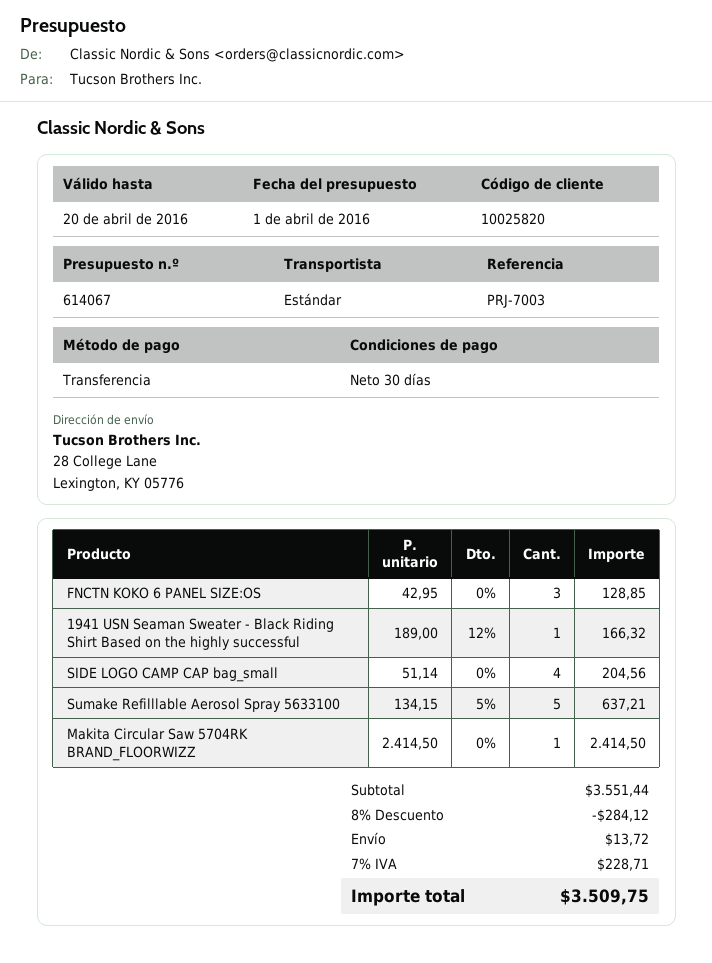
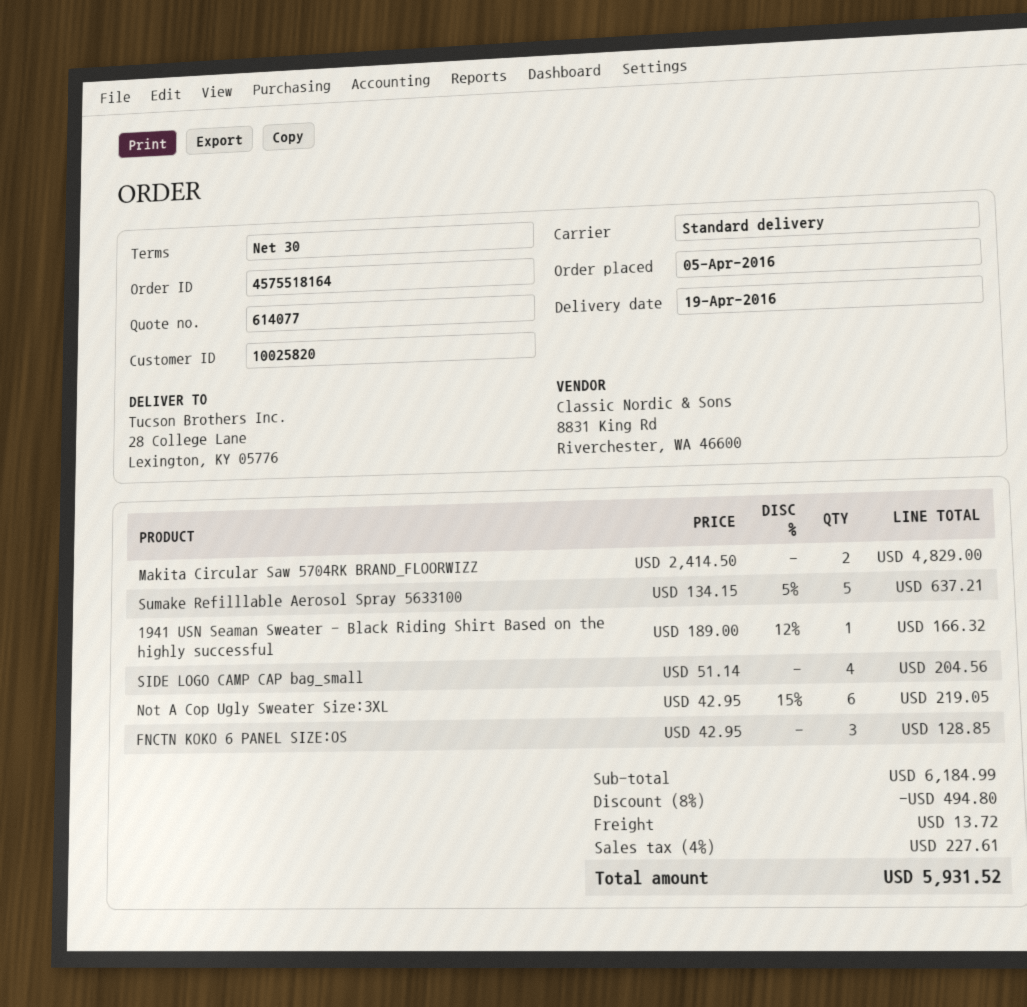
quote number: 614067 -> 614077
Makita Circular Saw 5704RK BRAND_FLOORWIZZ: 1 x 2414.50 = 2414.50 -> 2 x 2414.50 = 4829.00
Not A Cop Ugly Sweater Size:3XL: none -> 6 x 42.95 - 15% = 219.05
subtotal: 3551.44 -> 6184.99
discount: 8% = 284.12 -> 8% = 494.80
tax: 7% = 228.71 -> 4% = 227.61
total: 3509.75 -> 5931.52

